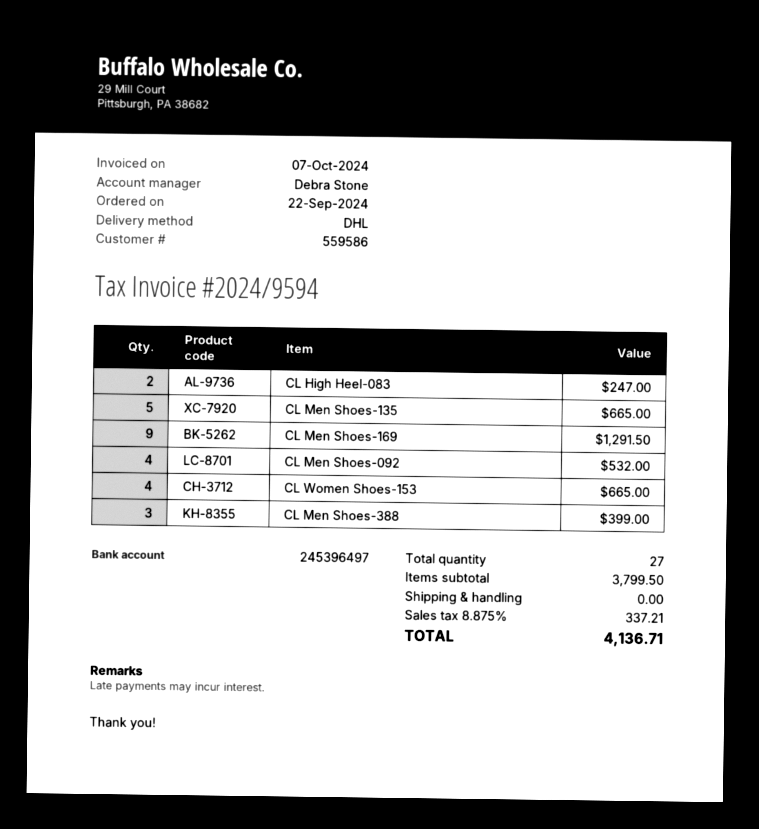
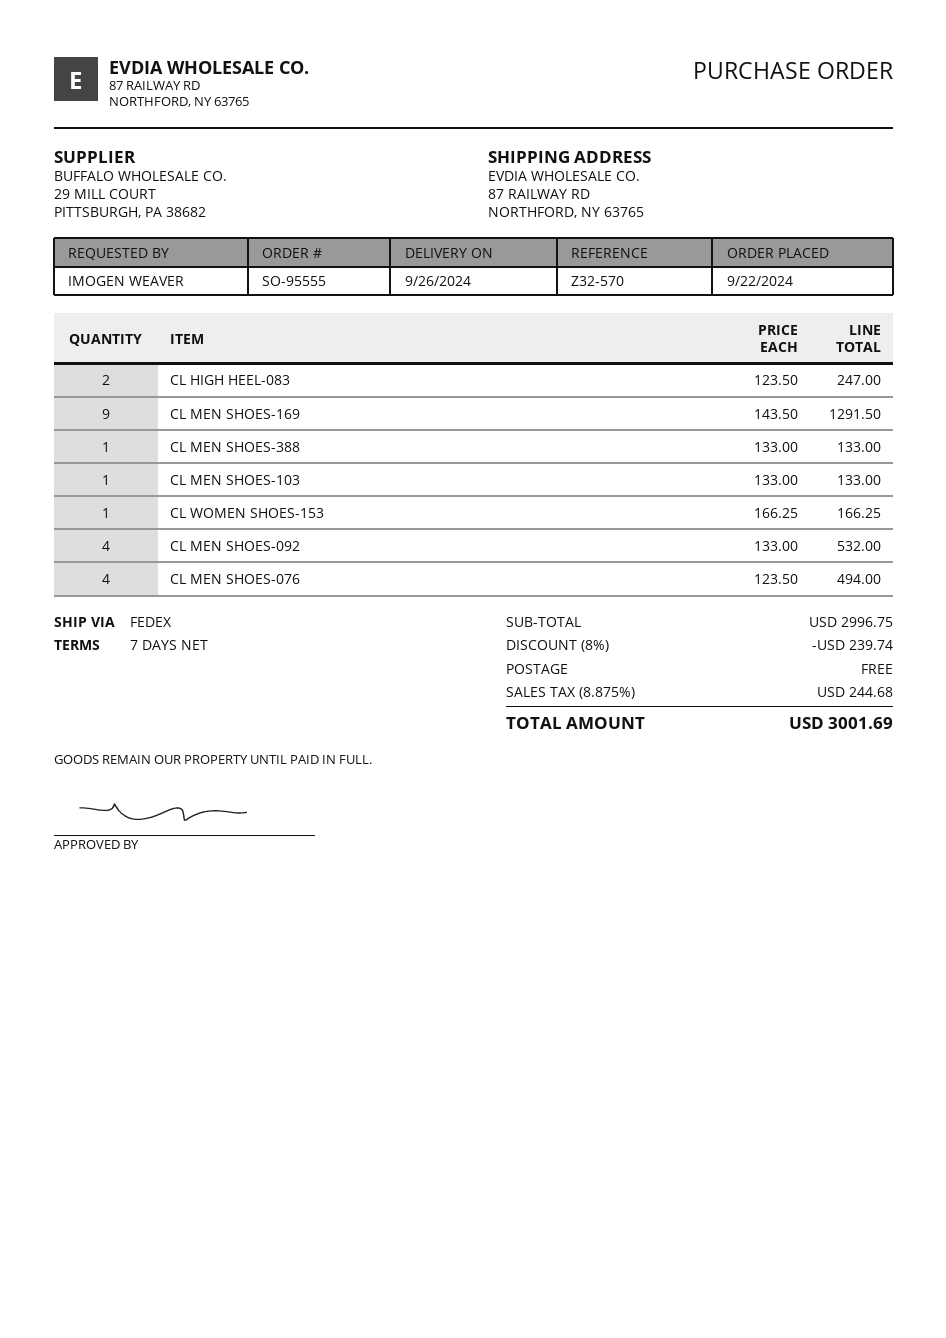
shipping method: DHL -> FedEx
CL Men Shoes-135: 5 for 665.00 -> none
CL Women Shoes-153: 4 for 665.00 -> 1 for 166.25
CL Men Shoes-388: 3 for 399.00 -> 1 for 133.00
CL MEN SHOES-103: none -> 1 for 133.00
CL MEN SHOES-076: none -> 4 for 494.00
subtotal: 3799.50 -> 2996.75
discount: none -> 8% = 239.74
tax: 8.875% = 337.21 -> 8.875% = 244.68
total: 4136.71 -> 3001.69

